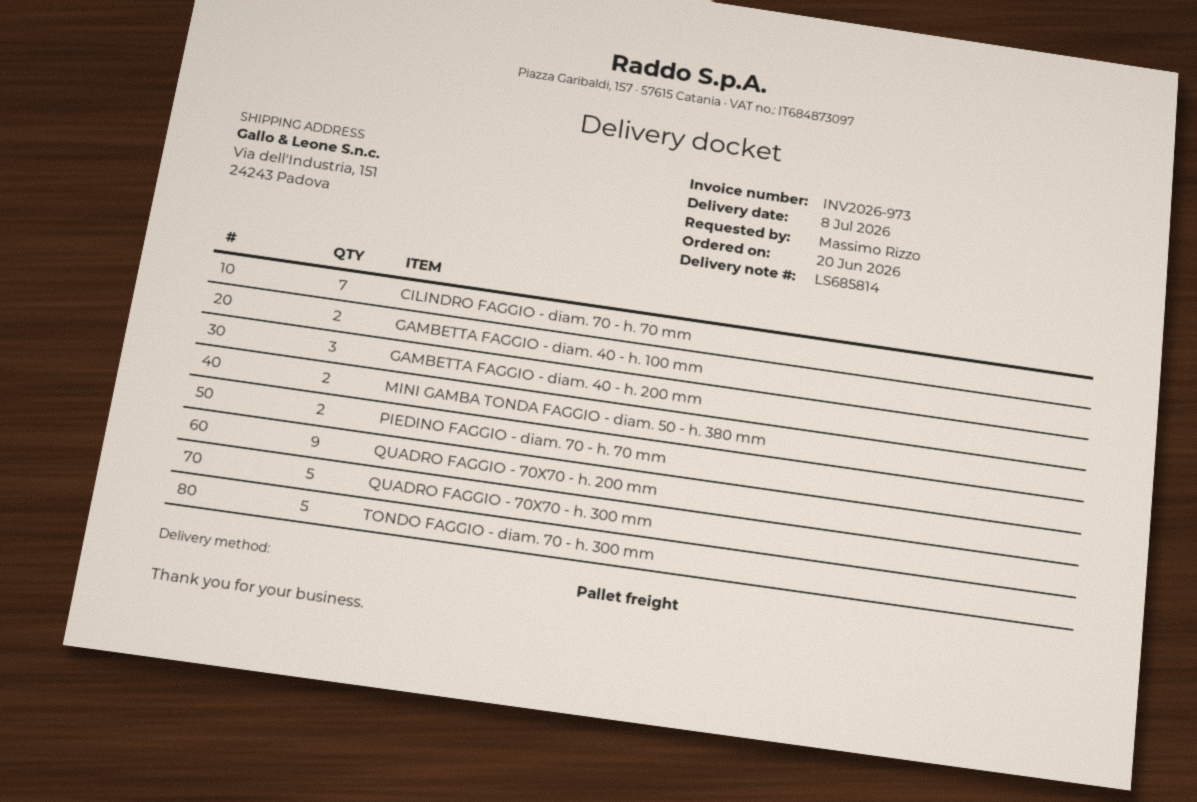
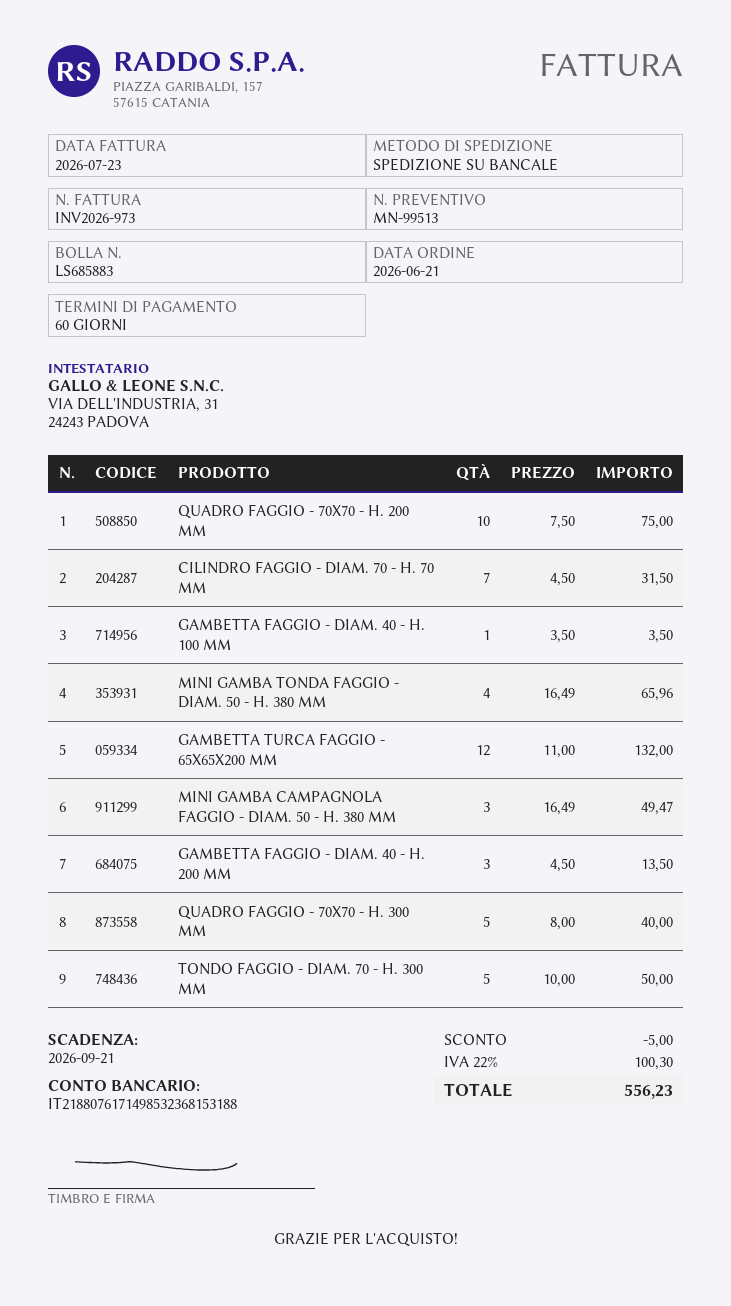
order date: 2026-06-20 -> 2026-06-21
delivery note number: LS685814 -> LS685883
GAMBETTA FAGGIO - diam. 40 - h. 100 mm: 2 -> 1
MINI GAMBA TONDA FAGGIO - diam. 50 - h. 380 mm: 2 -> 4
PIEDINO FAGGIO - diam. 70 - h. 70 mm: 2 -> none
QUADRO FAGGIO - 70X70 - h. 200 mm: 9 -> 10
GAMBETTA TURCA FAGGIO - 65X65X200 MM: none -> 12
MINI GAMBA CAMPAGNOLA FAGGIO - DIAM. 50 - H. 380 MM: none -> 3

